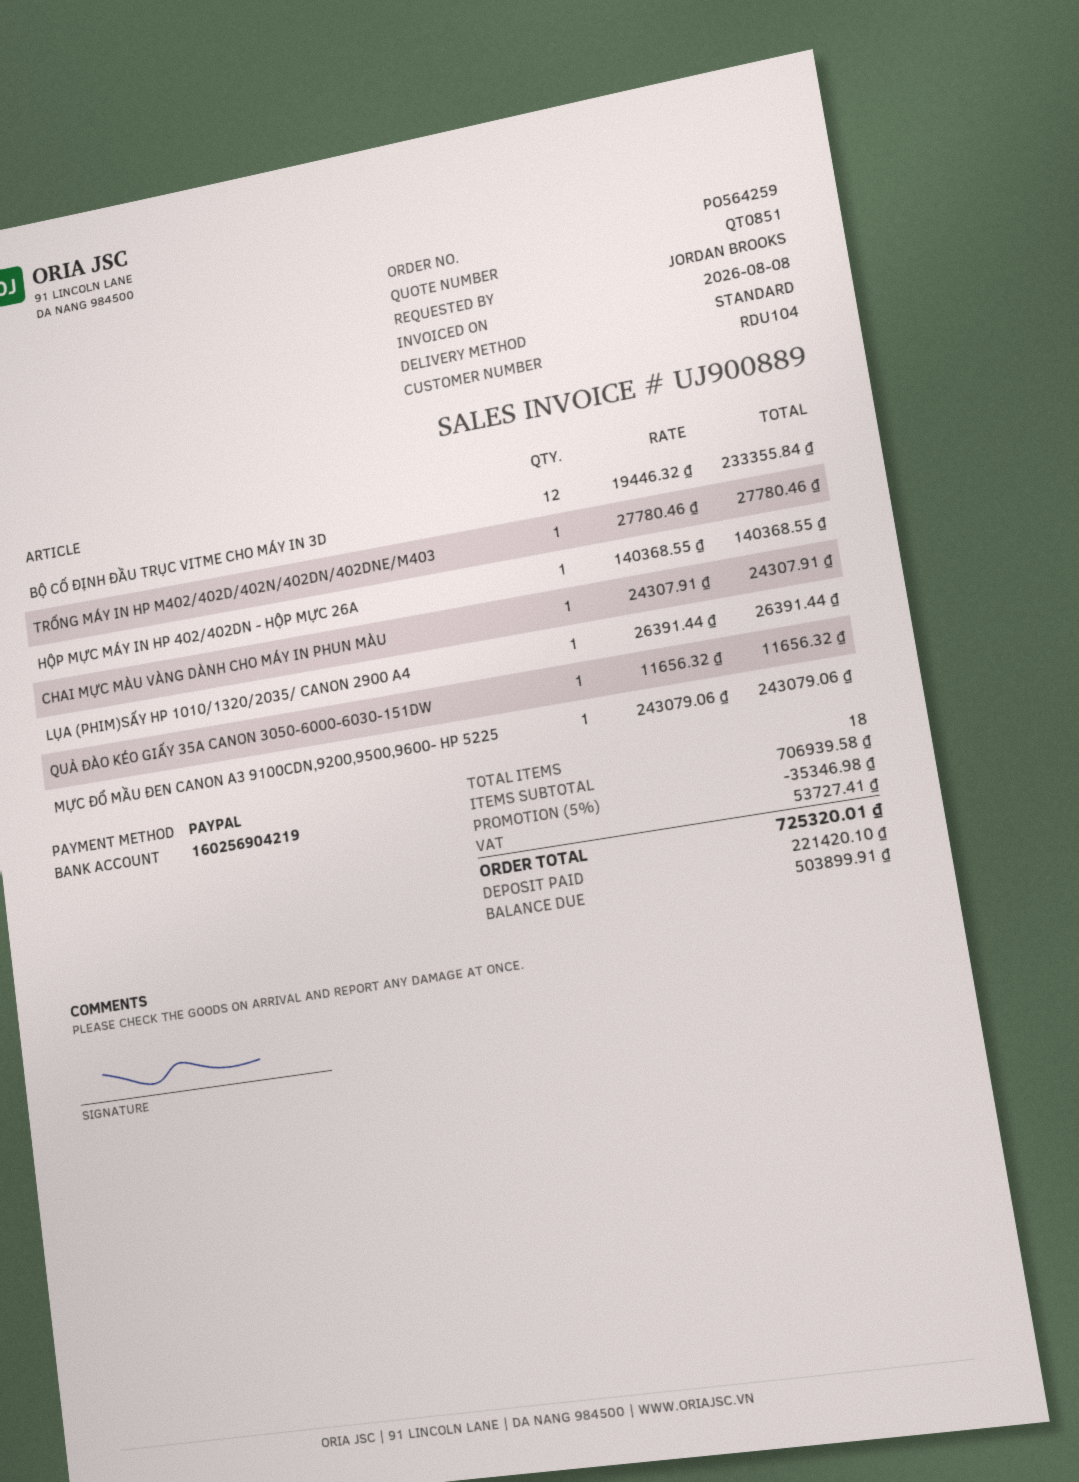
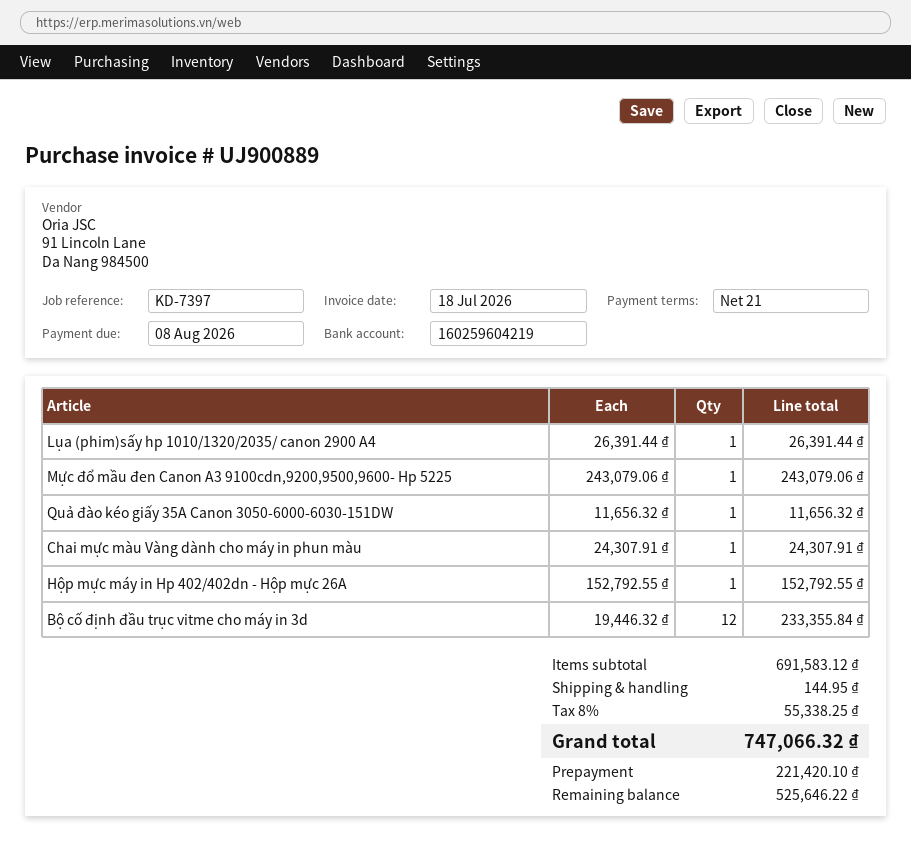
invoice date: 2026-08-08 -> 2026-07-18
bank account: 160256904219 -> 160259604219
TRỐNG MÁY IN HP M402/402D/402N/402DN/402DNE/M403: 1 x 27780.46 = 27780.46 -> none
HỘP MỰC MÁY IN HP 402/402DN - HỘP MỰC 26A: 1 x 140368.55 = 140368.55 -> 1 x 152792.55 = 152792.55
subtotal: 706939.58 -> 691583.12
discount: 5% = 35346.98 -> none
shipping: none -> 144.95
tax: 53727.41 -> 55338.25
total: 725320.01 -> 747066.32
balance: 503899.91 -> 525646.22

